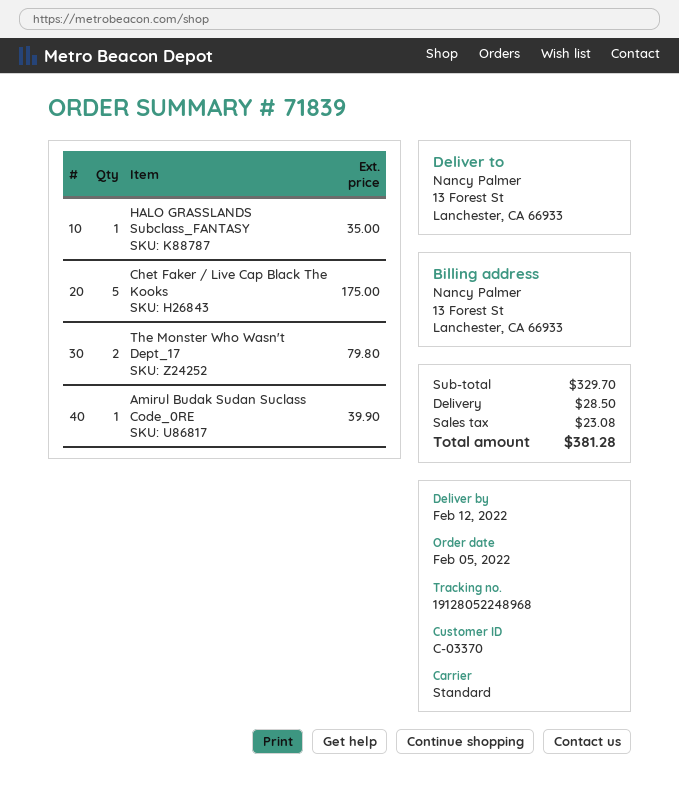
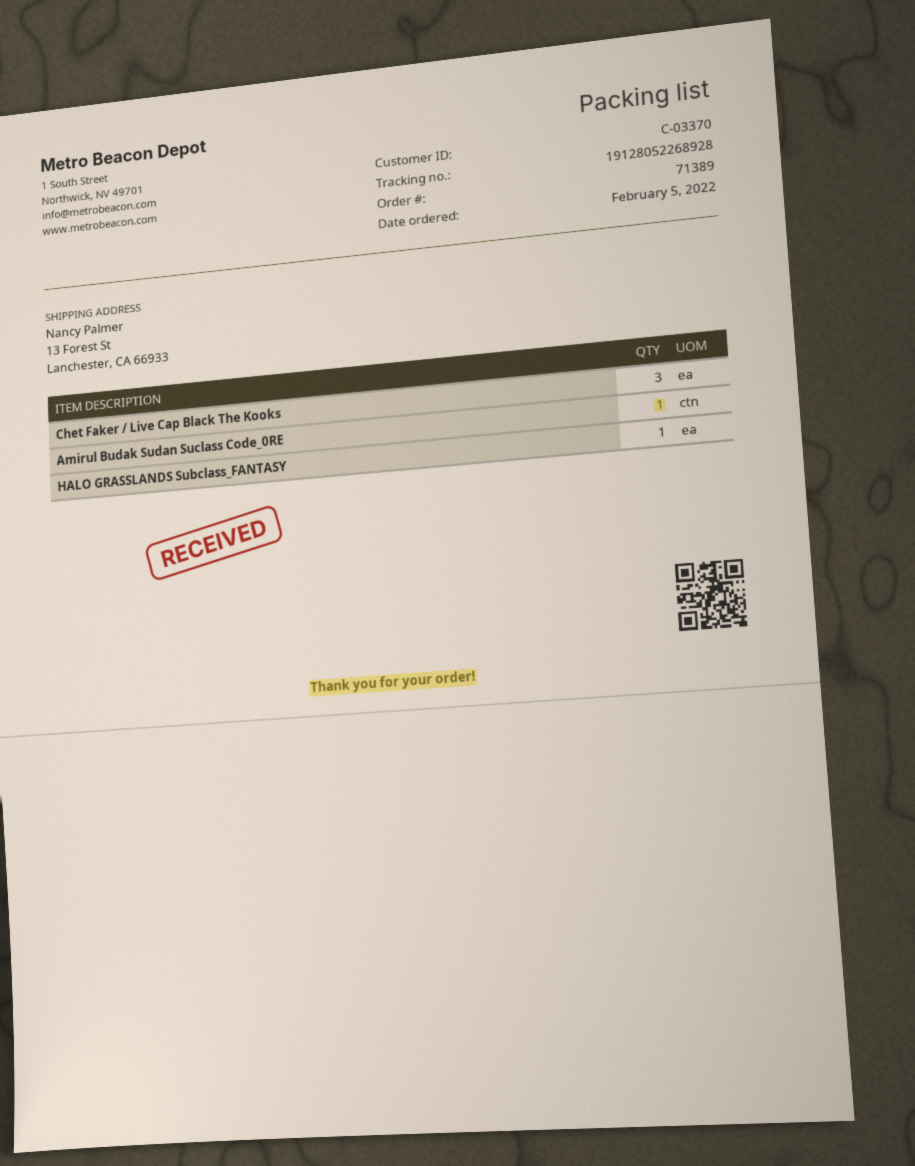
order number: 71839 -> 71389
tracking number: 19128052248968 -> 19128052268928
Chet Faker / Live Cap Black The Kooks: 5 -> 3
The Monster Who Wasn't Dept_17: 2 -> none

